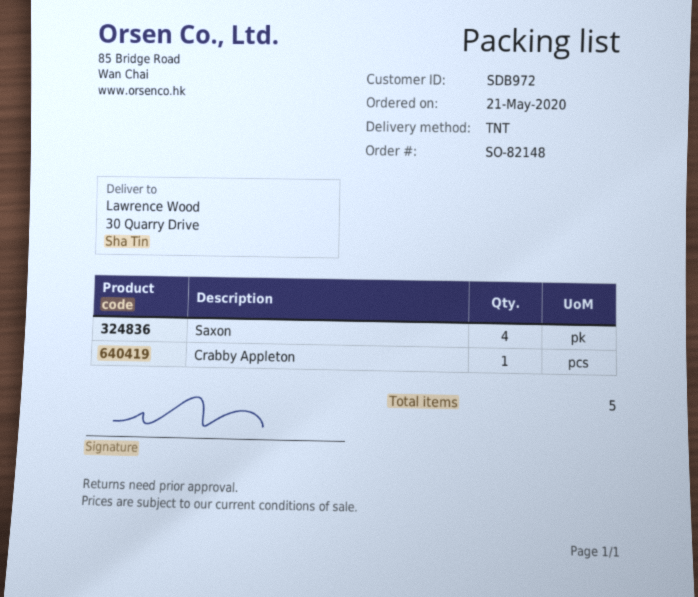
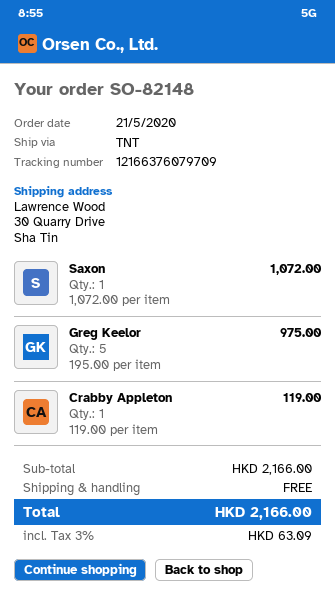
Saxon: 4 -> 1
Greg Keelor: none -> 5

